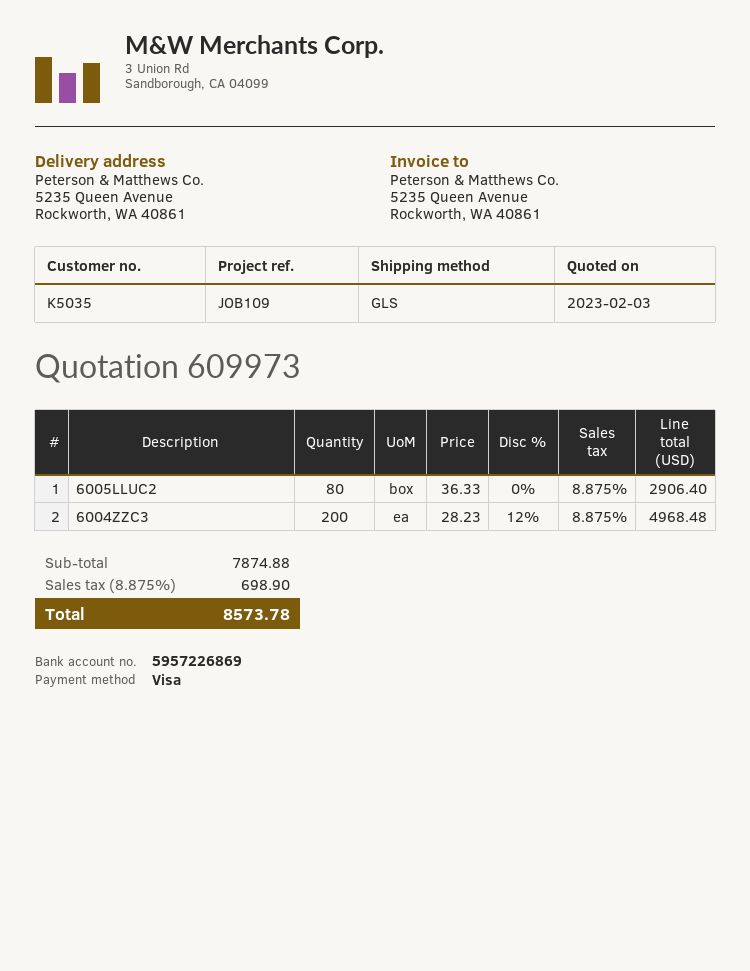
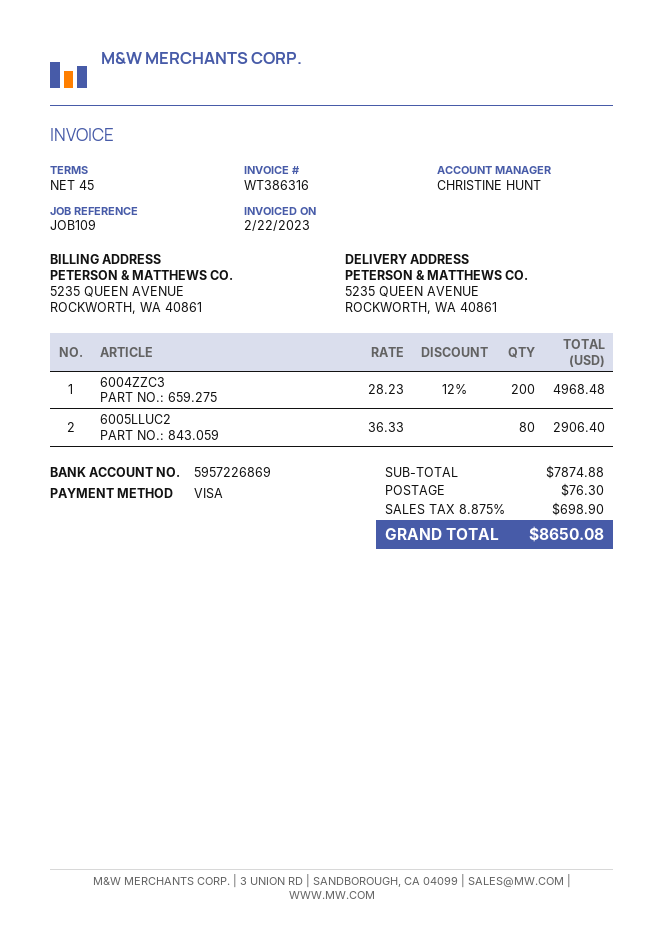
shipping: none -> 76.30
total: 8573.78 -> 8650.08

